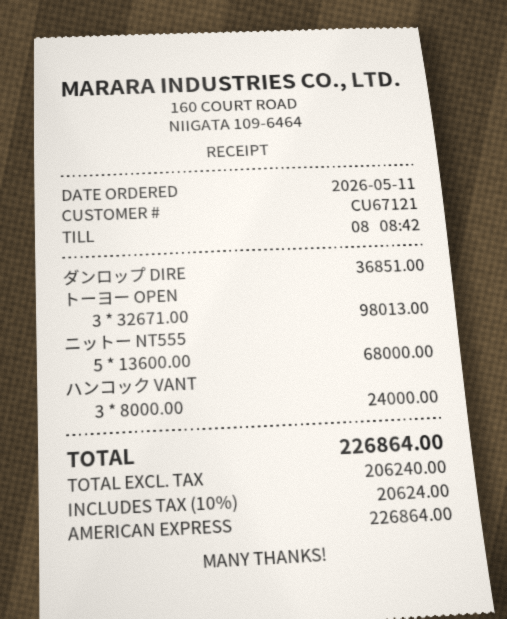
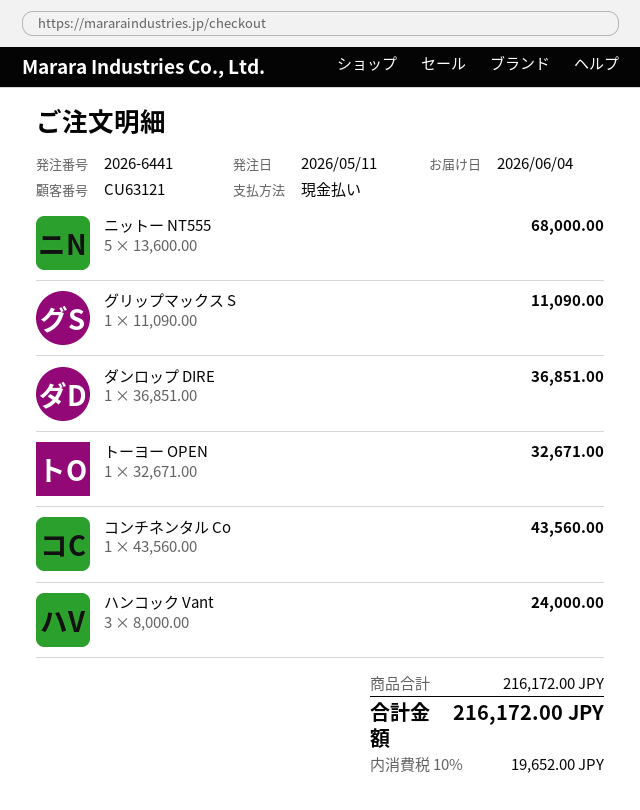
customer number: CU67121 -> CU63121
payment method: American Express -> cash
トーヨー OPEN: 3 x 32671.00 = 98013.00 -> 1 x 32671.00 = 32671.00
グリップマックス S: none -> 1 x 11090.00 = 11090.00
コンチネンタル Co: none -> 1 x 43560.00 = 43560.00
tax: 10% = 20624.00 -> 10% = 19652.00
total: 226864.00 -> 216172.00

